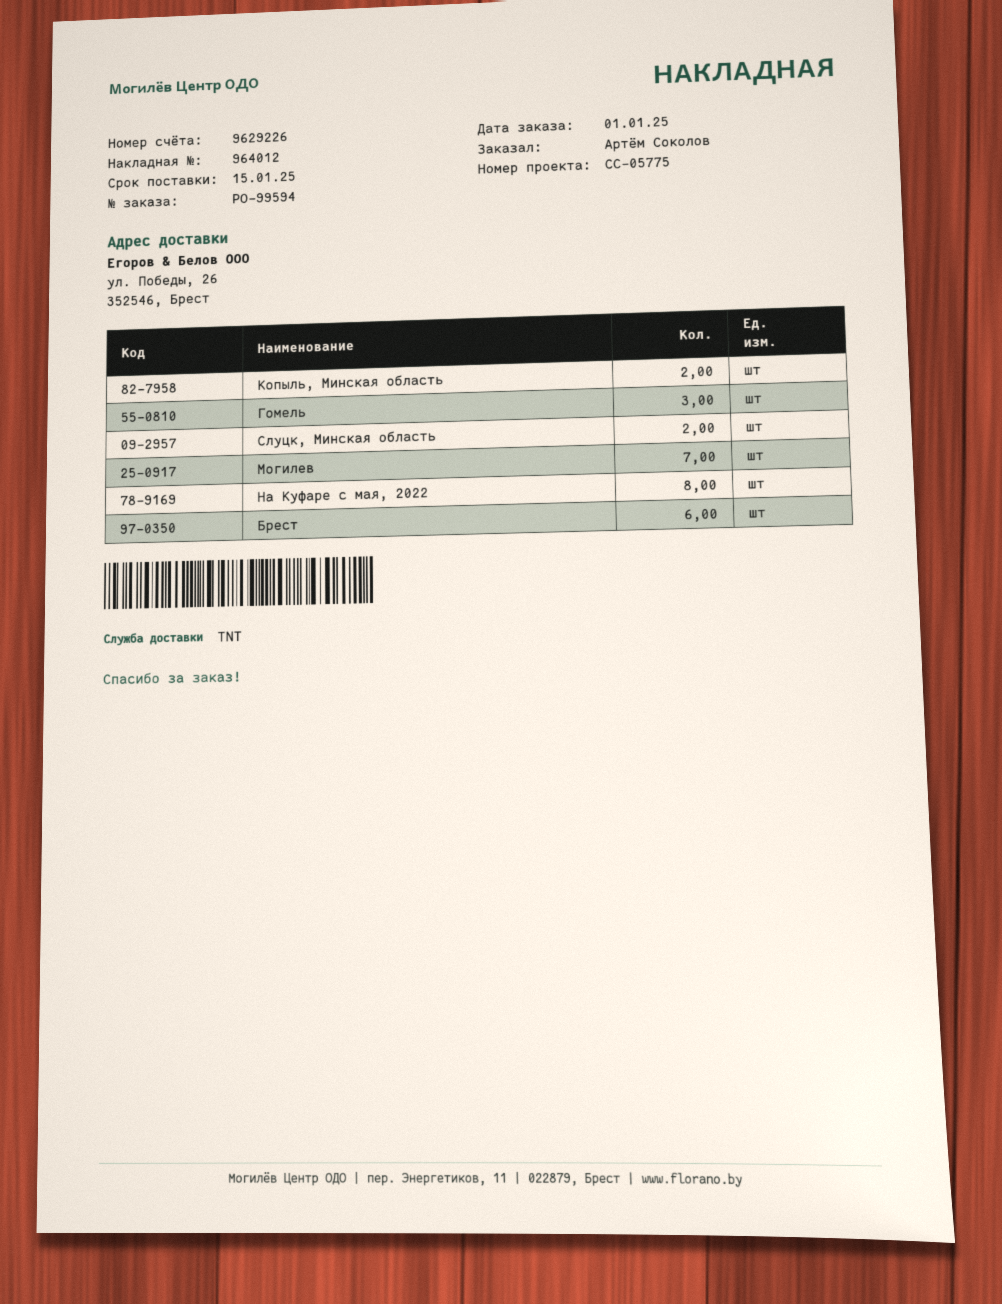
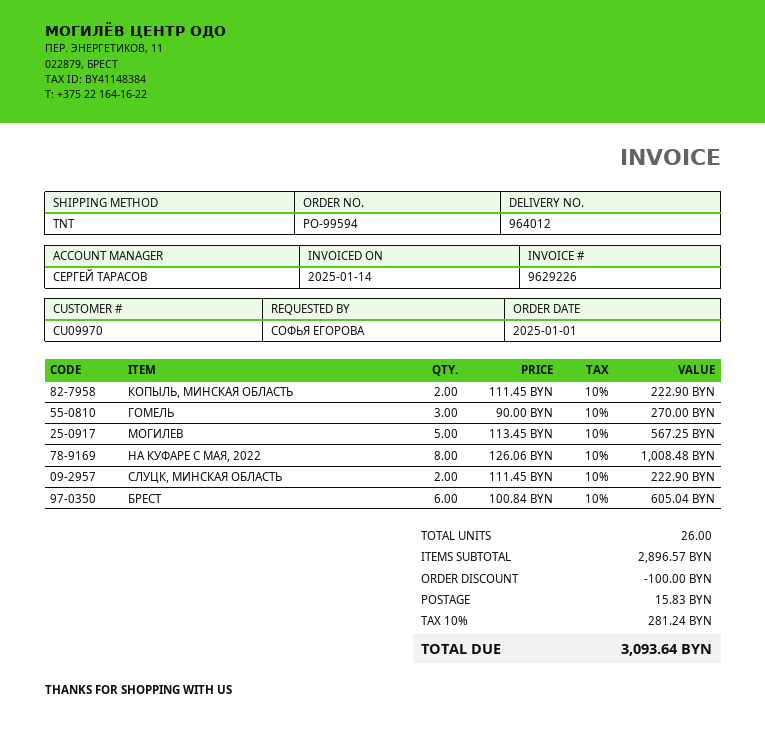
ordered by: Артём Соколов -> СОФЬЯ ЕГОРОВА
Могилев: 7 -> 5

